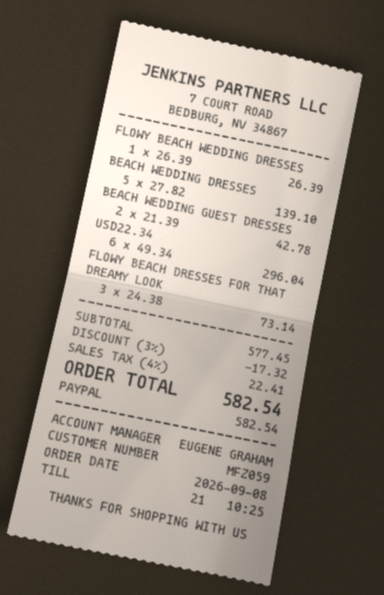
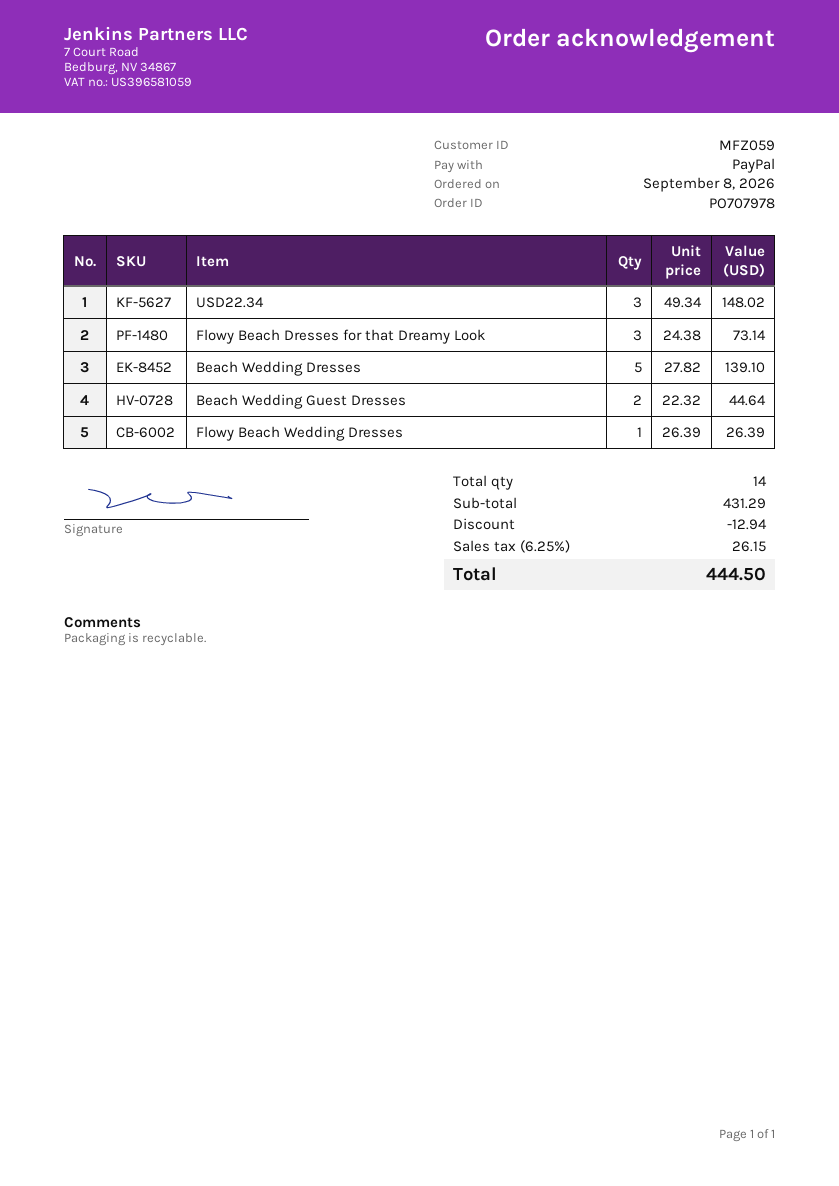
BEACH WEDDING GUEST DRESSES: 2 x 21.39 = 42.78 -> 2 x 22.32 = 44.64
USD22.34: 6 x 49.34 = 296.04 -> 3 x 49.34 = 148.02
subtotal: 577.45 -> 431.29
discount: 17.32 -> 12.94
tax: 4% = 22.41 -> 6.25% = 26.15
total: 582.54 -> 444.50

